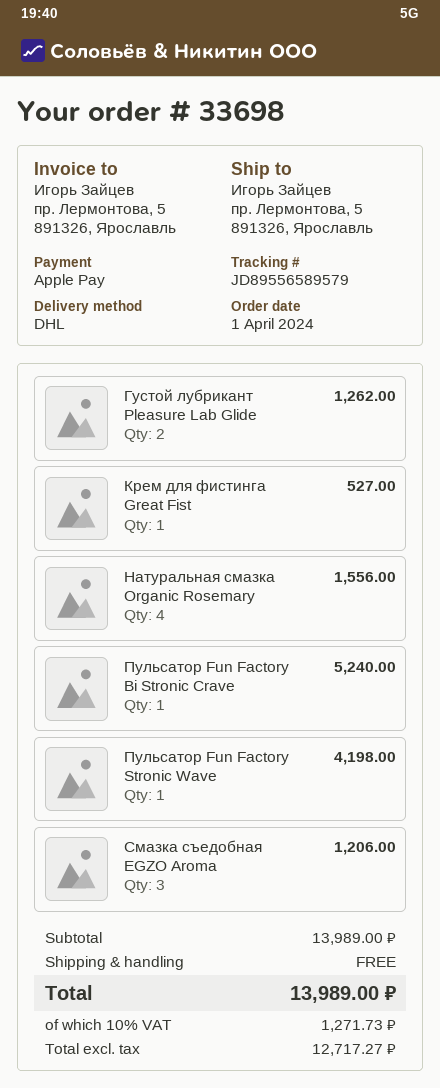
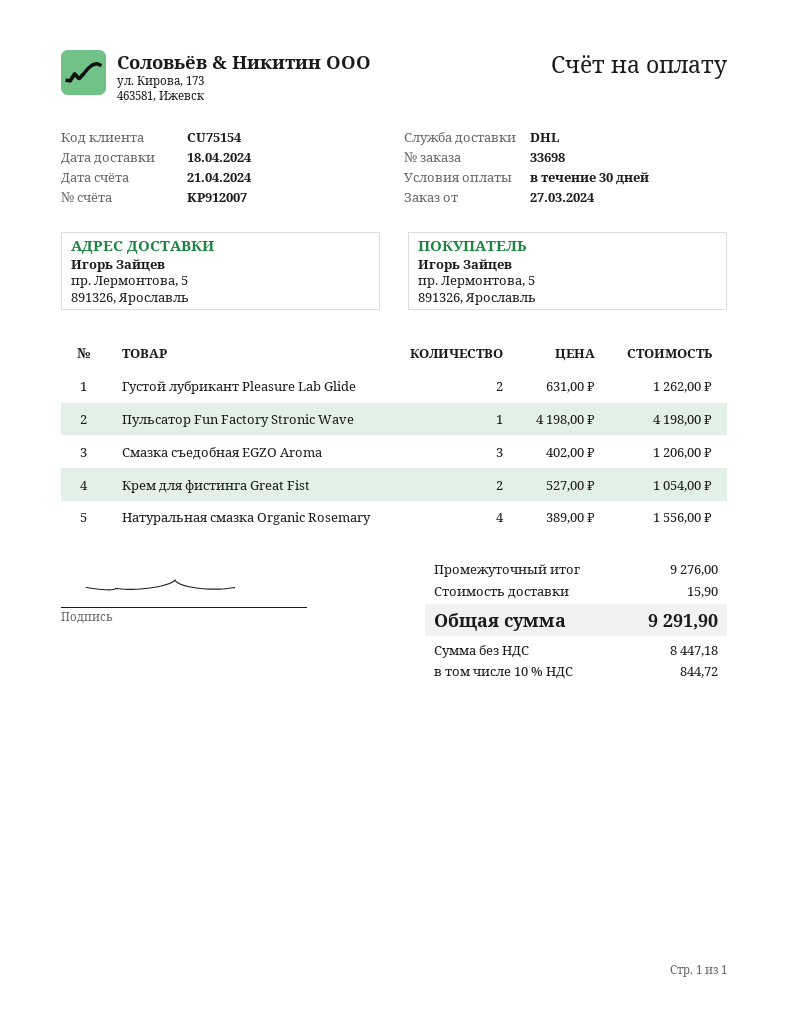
order date: 2024-04-01 -> 2024-03-27
Крем для фистинга Great Fist: 1 for 527.00 -> 2 for 1054.00
Пульсатор Fun Factory Bi Stronic Crave: 1 for 5240.00 -> none
subtotal: 13989.00 -> 9276.00
shipping: 0.00 -> 15.90
net: 12717.27 -> 8447.18
tax: 10% = 1271.73 -> 10% = 844.72
total: 13989.00 -> 9291.90

